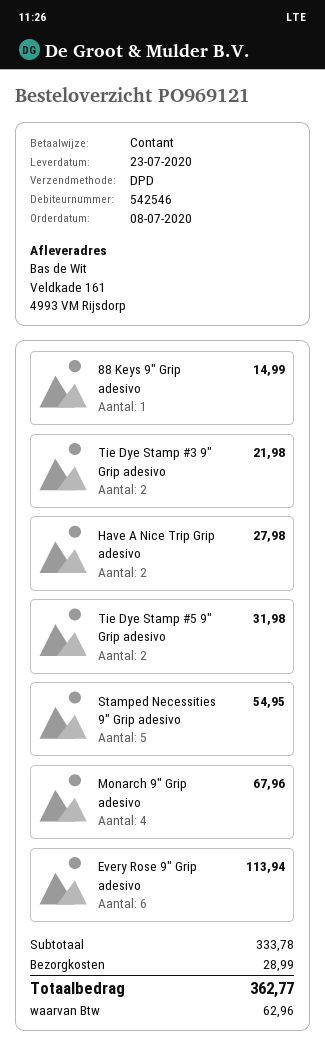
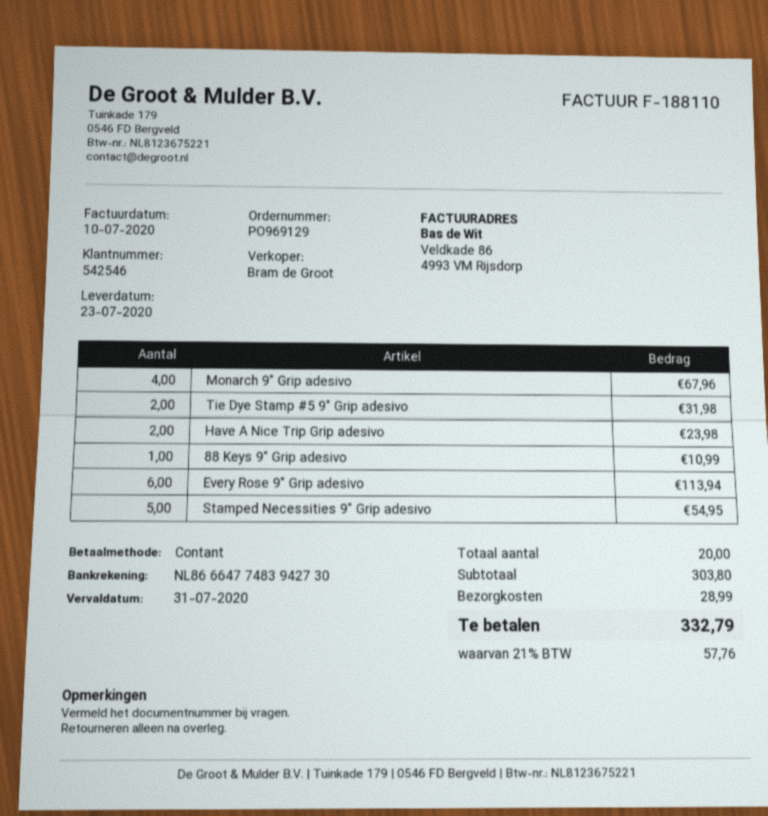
order number: PO969121 -> PO969129
88 Keys 9" Grip adesivo: 1 for 14.99 -> 1 for 10.99
Tie Dye Stamp #3 9" Grip adesivo: 2 for 21.98 -> none
Have A Nice Trip Grip adesivo: 2 for 27.98 -> 2 for 23.98
subtotal: 333.78 -> 303.80
tax: 62.96 -> 57.76
total: 362.77 -> 332.79

